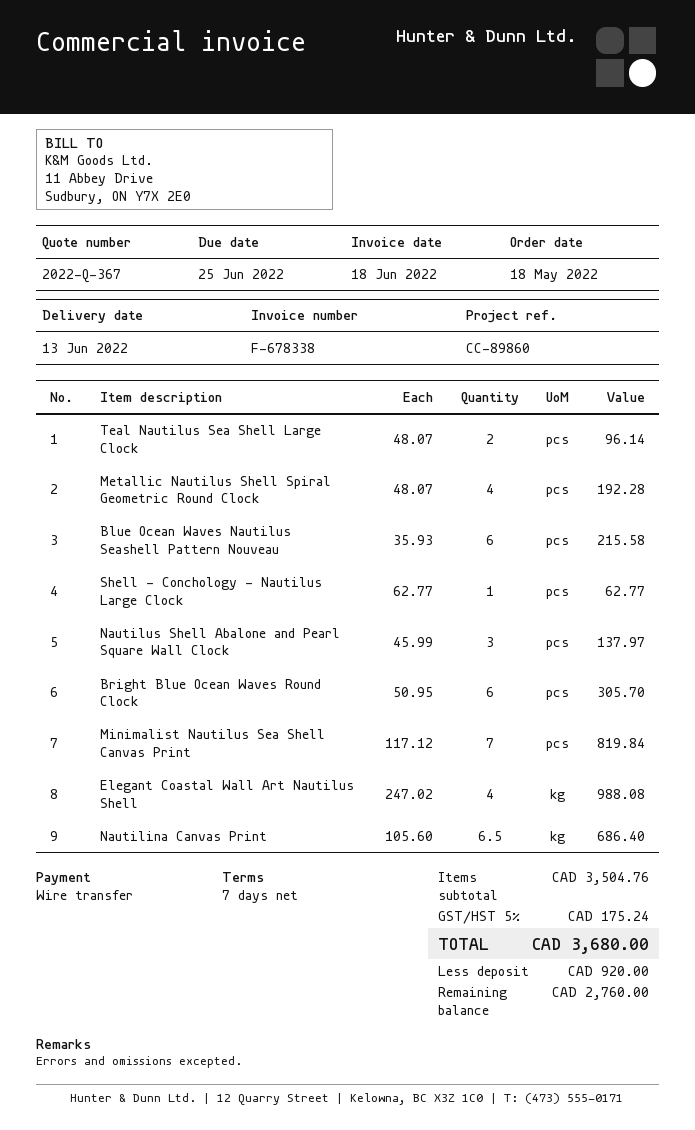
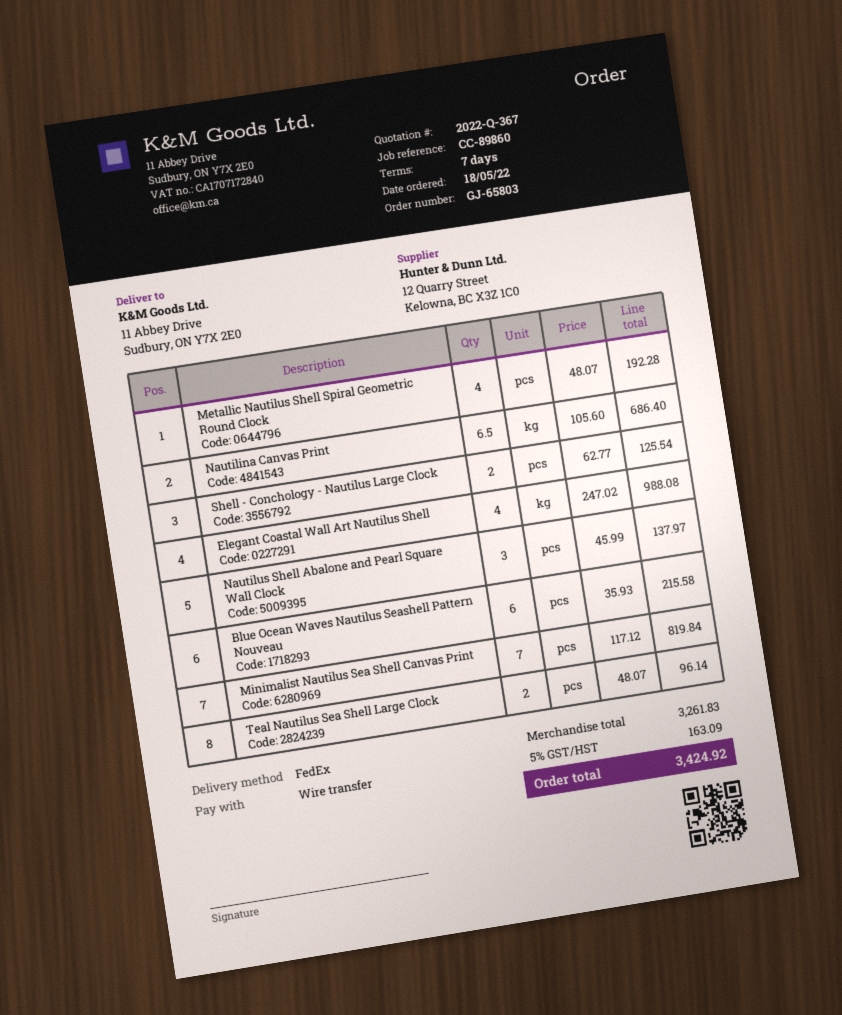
Shell - Conchology - Nautilus Large Clock: 1 x 62.77 = 62.77 -> 2 x 62.77 = 125.54
Bright Blue Ocean Waves Round Clock: 6 x 50.95 = 305.70 -> none
subtotal: 3504.76 -> 3261.83
tax: 5% = 175.24 -> 5% = 163.09
total: 3680.00 -> 3424.92

